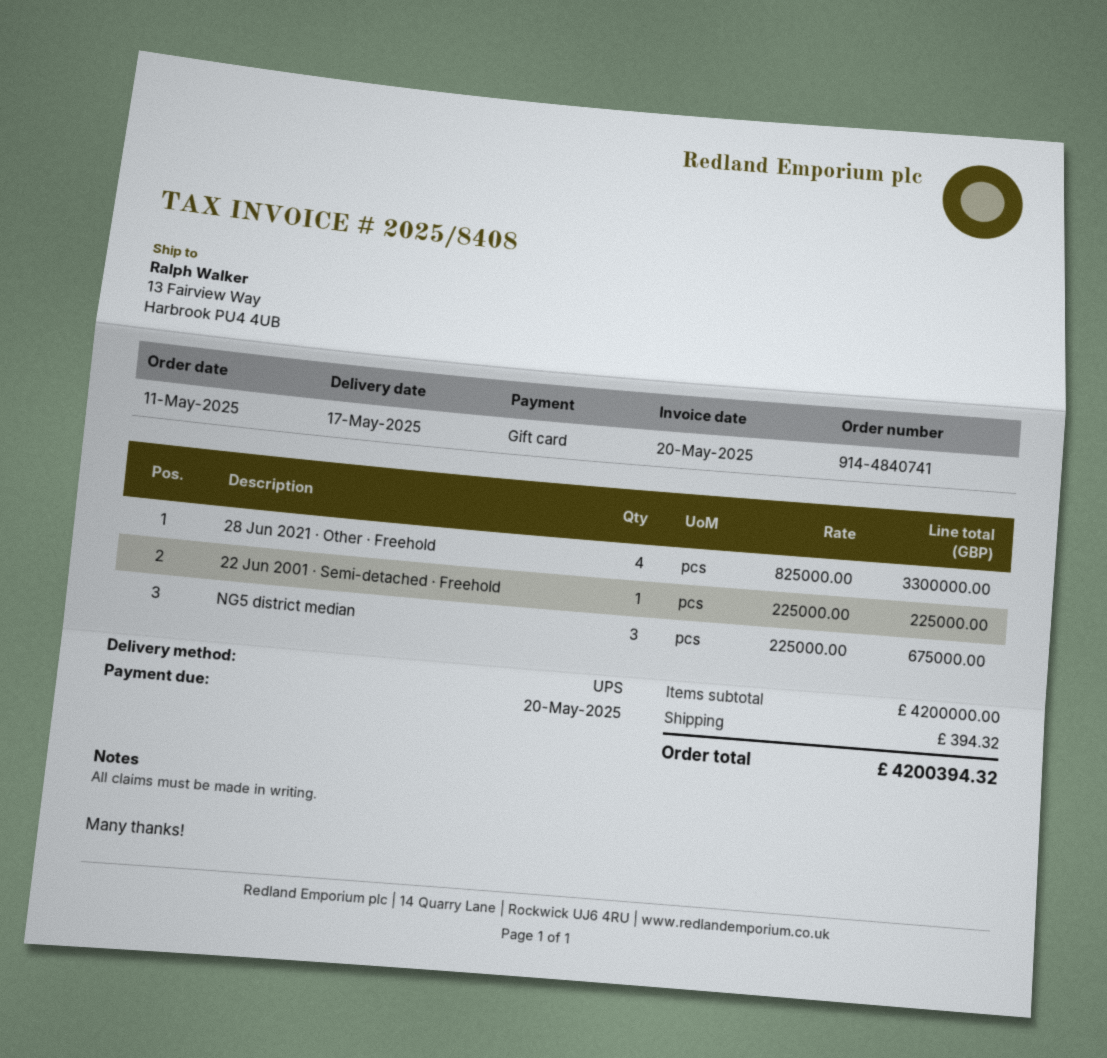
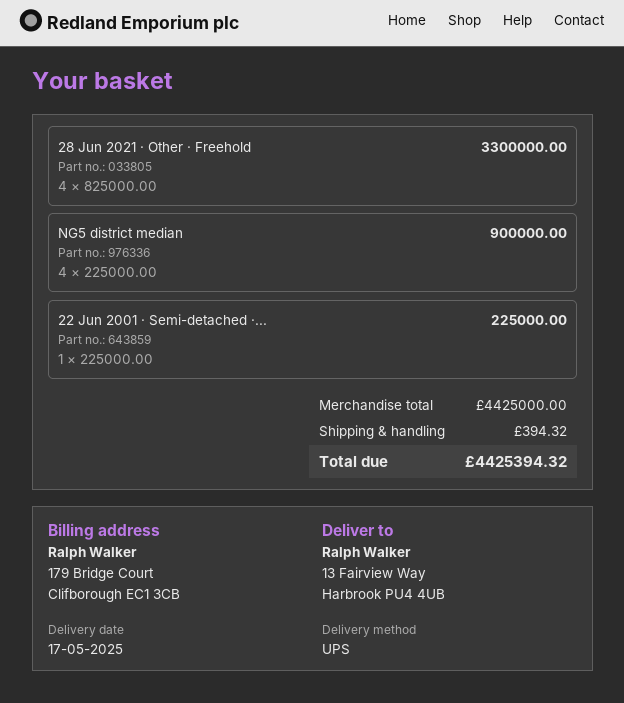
NG5 district median: 3 x 225000.00 = 675000.00 -> 4 x 225000.00 = 900000.00
subtotal: 4200000.00 -> 4425000.00
total: 4200394.32 -> 4425394.32

